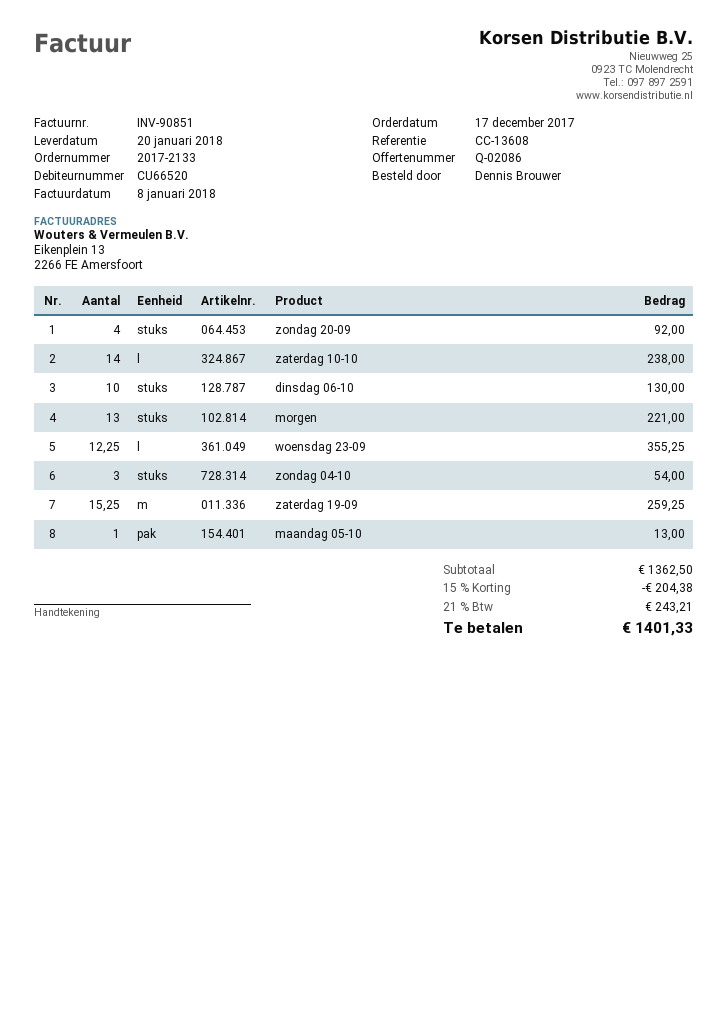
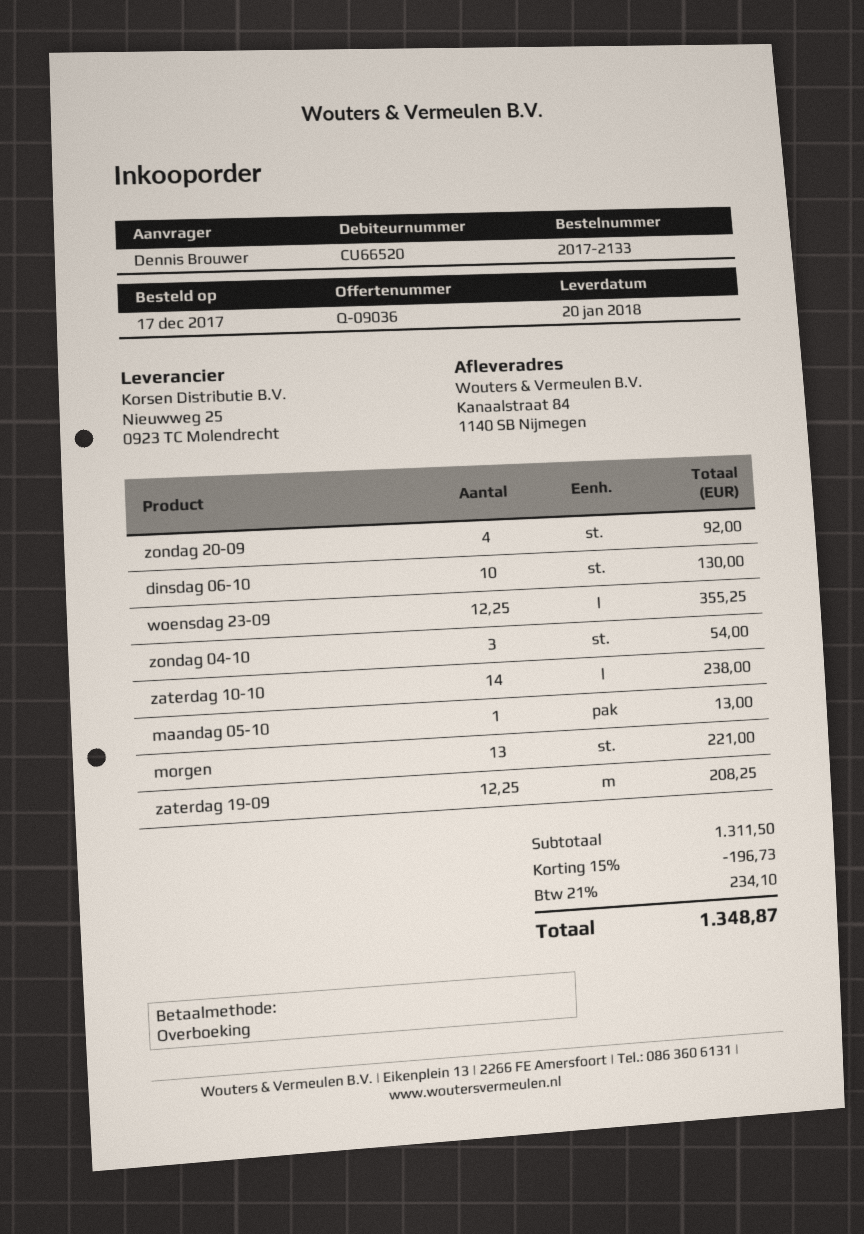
quote number: Q-02086 -> Q-09036
zaterdag 19-09: 15.25 for 259.25 -> 12.25 for 208.25
subtotal: 1362.50 -> 1311.50
discount: 15% = 204.38 -> 15% = 196.73
tax: 21% = 243.21 -> 21% = 234.10
total: 1401.33 -> 1348.87

